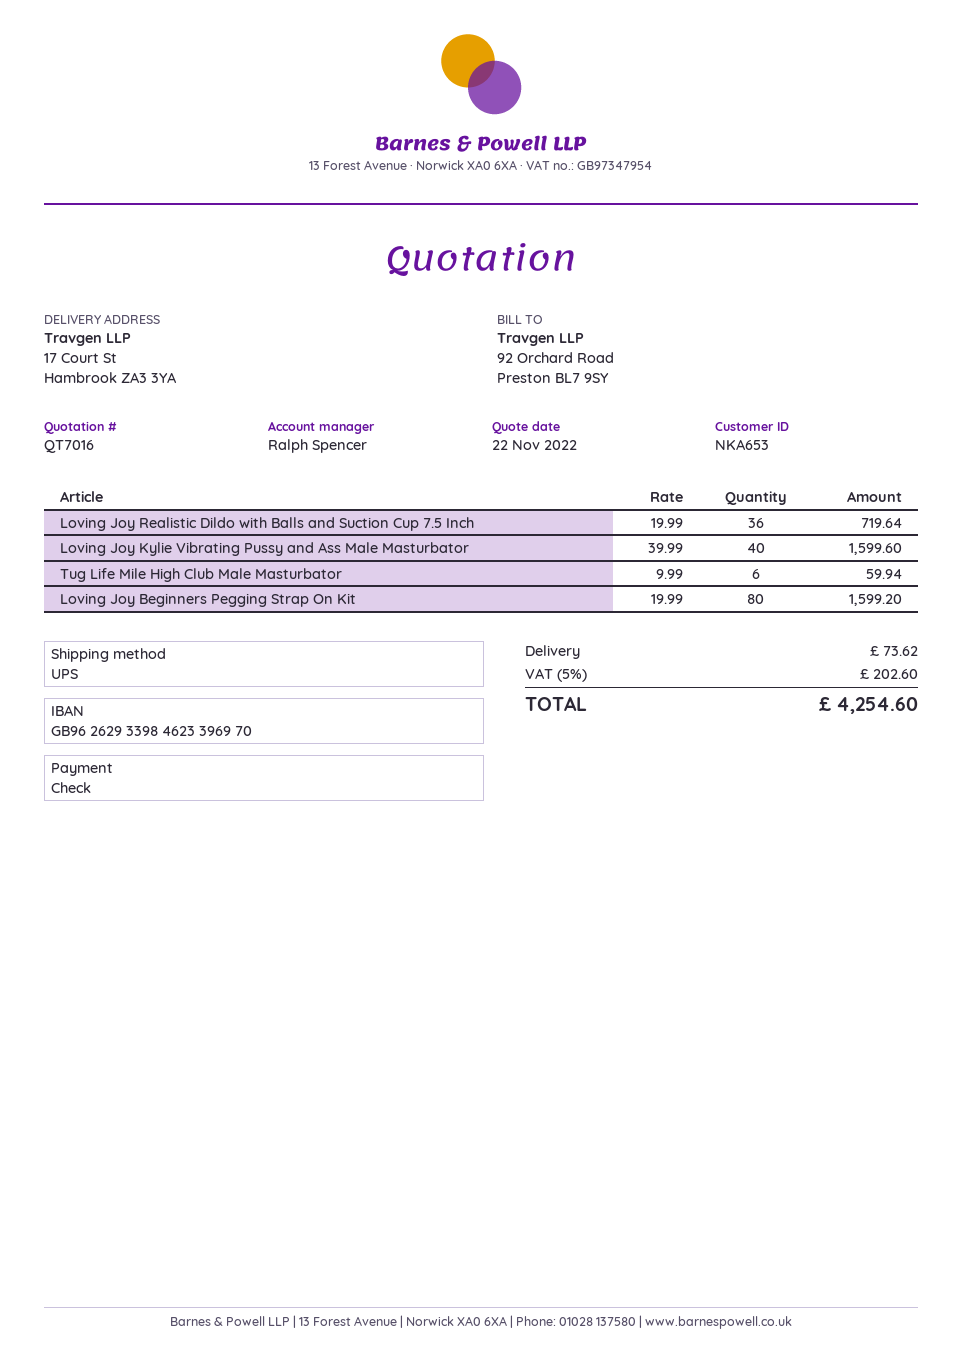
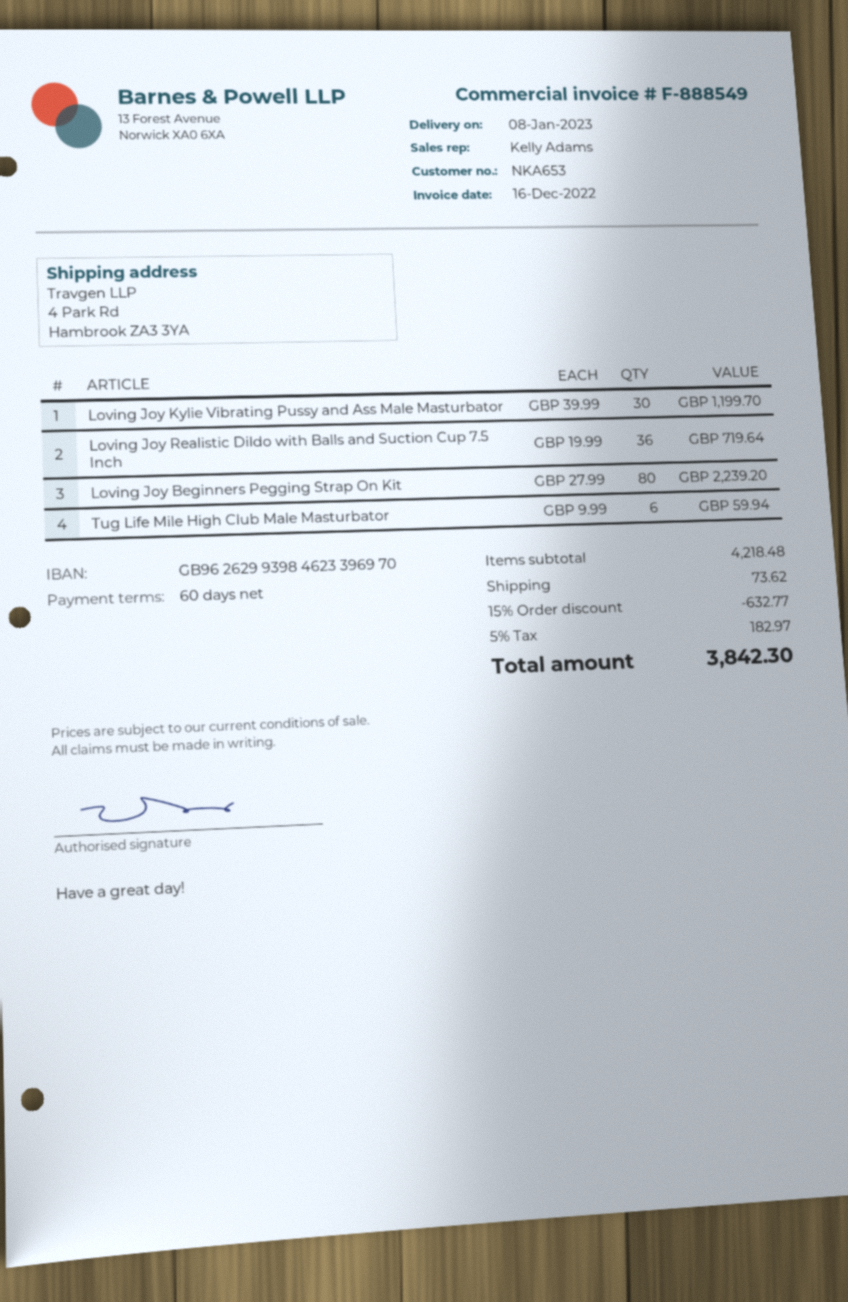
sales rep: Ralph Spencer -> Kelly Adams
bank account: GB96262933984623396970 -> GB96262993984623396970
ship to: 17 Court St, Hambrook ZA3 3YA -> 4 Park Rd, Hambrook ZA3 3YA
Loving Joy Kylie Vibrating Pussy and Ass Male Masturbator: 40 x 39.99 = 1599.60 -> 30 x 39.99 = 1199.70
Loving Joy Beginners Pegging Strap On Kit: 80 x 19.99 = 1599.20 -> 80 x 27.99 = 2239.20
discount: none -> 15% = 632.77
tax: 5% = 202.60 -> 5% = 182.97
total: 4254.60 -> 3842.30

